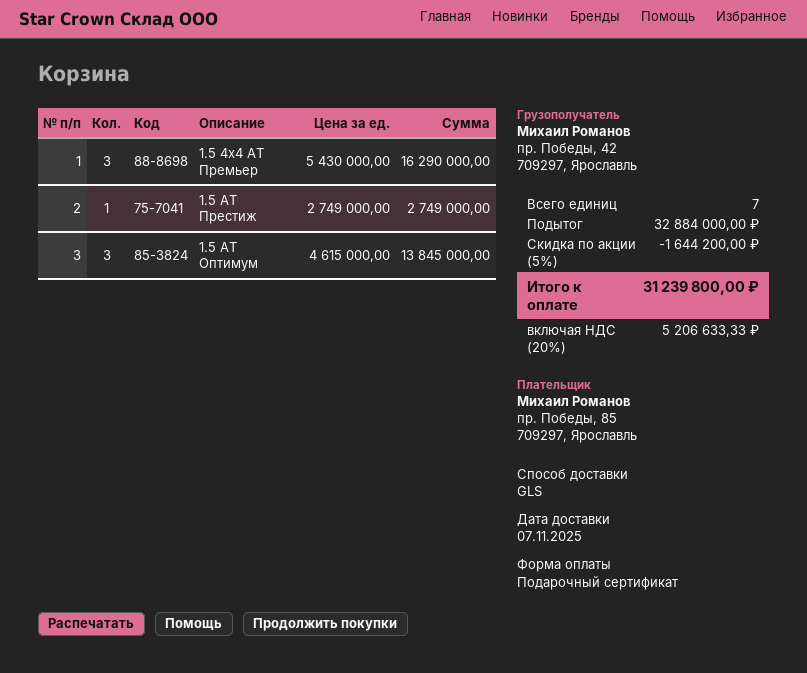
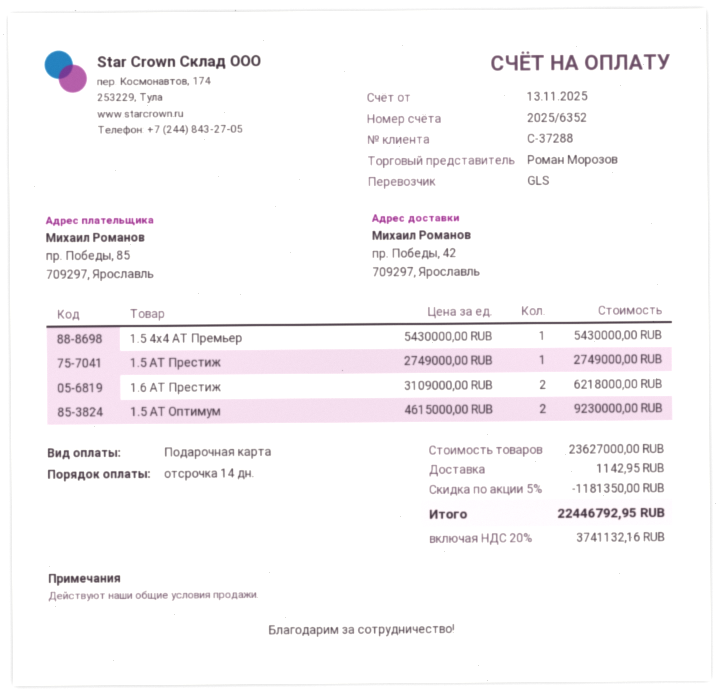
1.5 4x4 AT Премьер: 3 x 5430000.00 = 16290000.00 -> 1 x 5430000.00 = 5430000.00
1.5 AT Оптимум: 3 x 4615000.00 = 13845000.00 -> 2 x 4615000.00 = 9230000.00
1.6 AT Престиж: none -> 2 x 3109000.00 = 6218000.00
subtotal: 32884000.00 -> 23627000.00
discount: 5% = 1644200.00 -> 5% = 1181350.00
shipping: none -> 1142.95
tax: 20% = 5206633.33 -> 20% = 3741132.16
total: 31239800.00 -> 22446792.95

